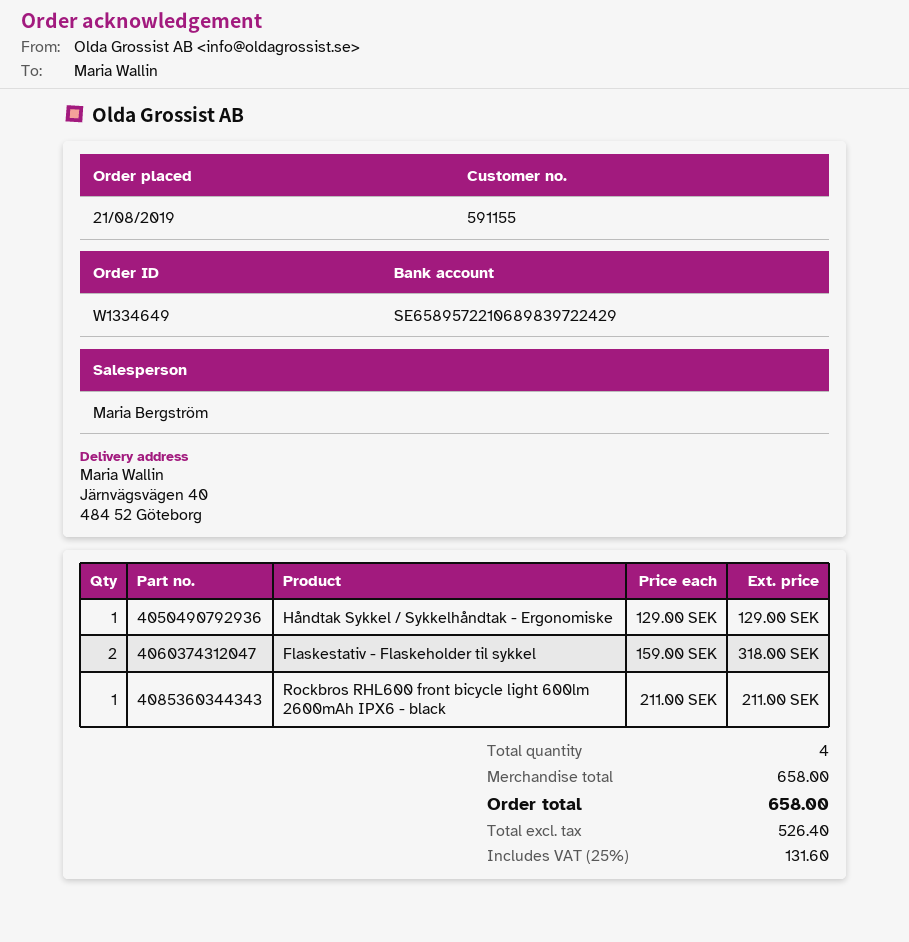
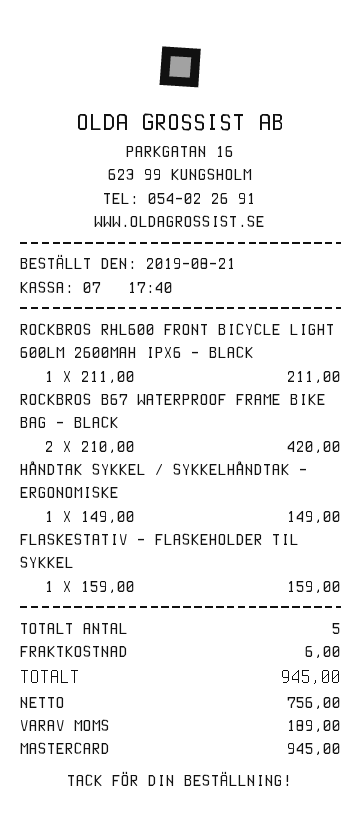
Håndtak Sykkel / Sykkelhåndtak - Ergonomiske: 1 x 129.00 = 129.00 -> 1 x 149.00 = 149.00
Flaskestativ - Flaskeholder til sykkel: 2 x 159.00 = 318.00 -> 1 x 159.00 = 159.00
ROCKBROS B67 WATERPROOF FRAME BIKE BAG - BLACK: none -> 2 x 210.00 = 420.00
total quantity: 4 -> 5
shipping: none -> 6.00
net: 526.40 -> 756.00
tax: 131.60 -> 189.00
total: 658.00 -> 945.00

